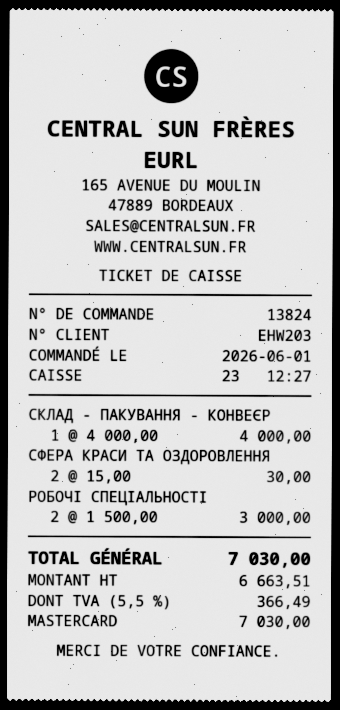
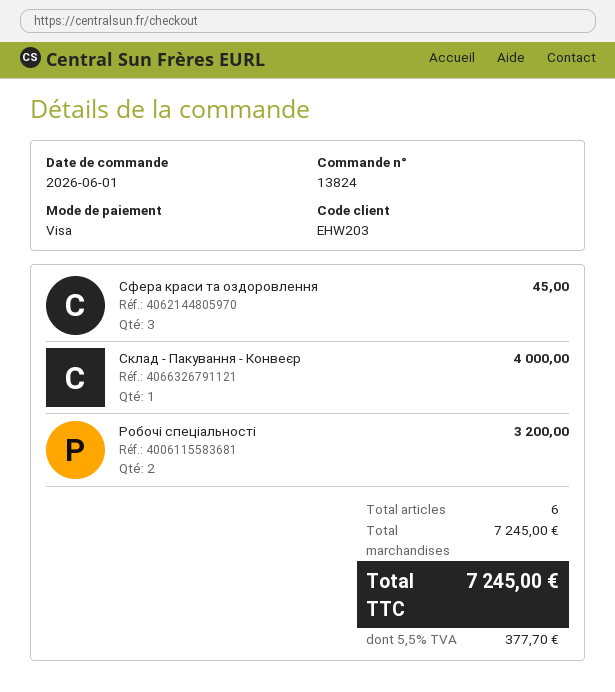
payment method: Mastercard -> Visa
СФЕРА КРАСИ ТА ОЗДОРОВЛЕННЯ: 2 for 30.00 -> 3 for 45.00
РОБОЧІ СПЕЦІАЛЬНОСТІ: 2 for 3000.00 -> 2 for 3200.00
tax: 5.5% = 366.49 -> 5.5% = 377.70
total: 7030.00 -> 7245.00

